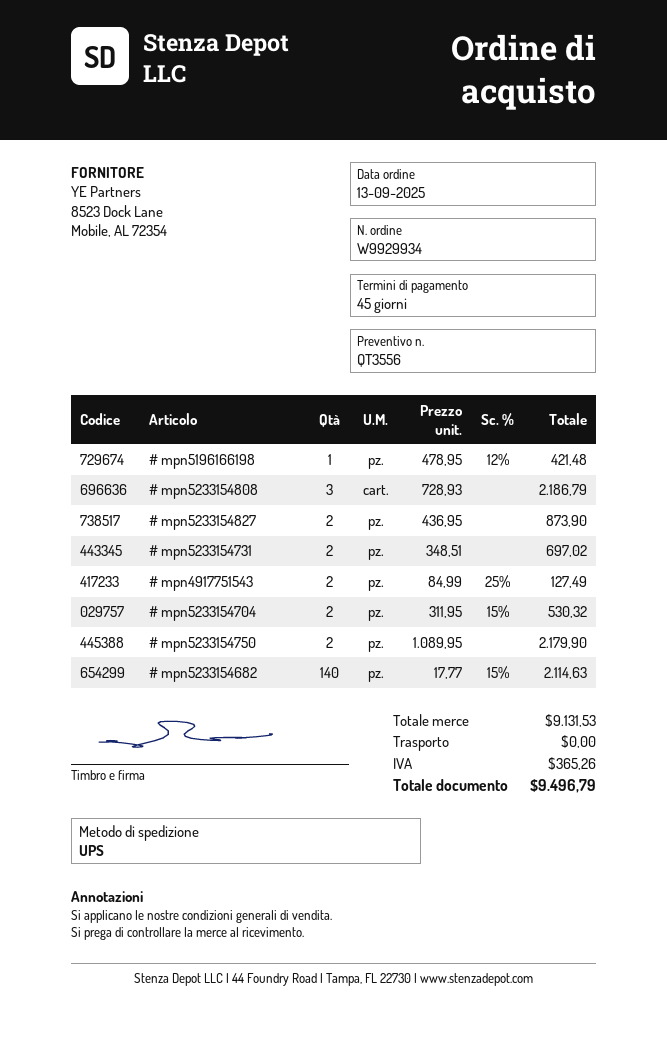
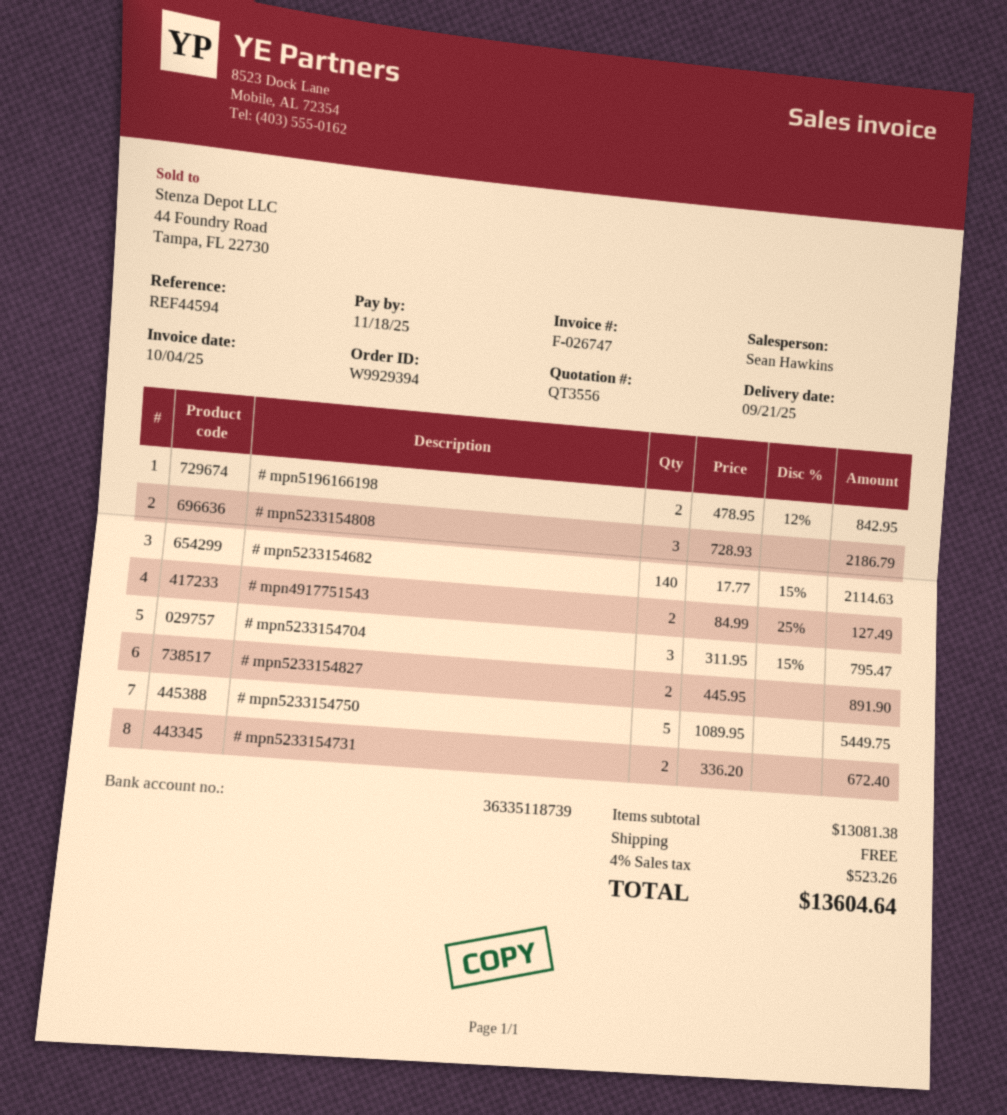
order number: W9929934 -> W9929394
# mpn5196166198: 1 x 478.95 - 12% = 421.48 -> 2 x 478.95 - 12% = 842.95
# mpn5233154827: 2 x 436.95 = 873.90 -> 2 x 445.95 = 891.90
# mpn5233154731: 2 x 348.51 = 697.02 -> 2 x 336.20 = 672.40
# mpn5233154704: 2 x 311.95 - 15% = 530.32 -> 3 x 311.95 - 15% = 795.47
# mpn5233154750: 2 x 1089.95 = 2179.90 -> 5 x 1089.95 = 5449.75
subtotal: 9131.53 -> 13081.38
tax: 365.26 -> 523.26
total: 9496.79 -> 13604.64

